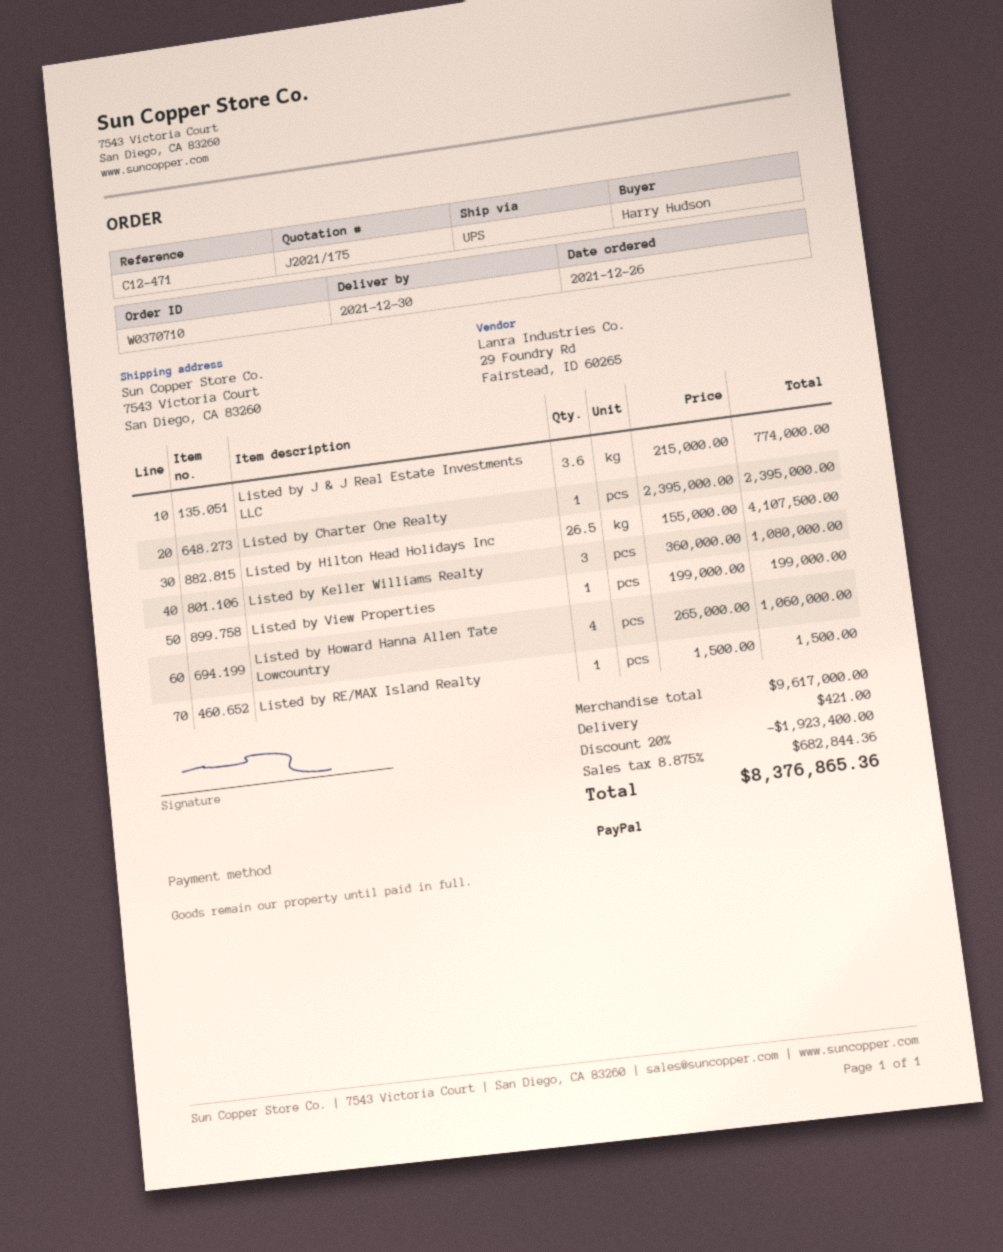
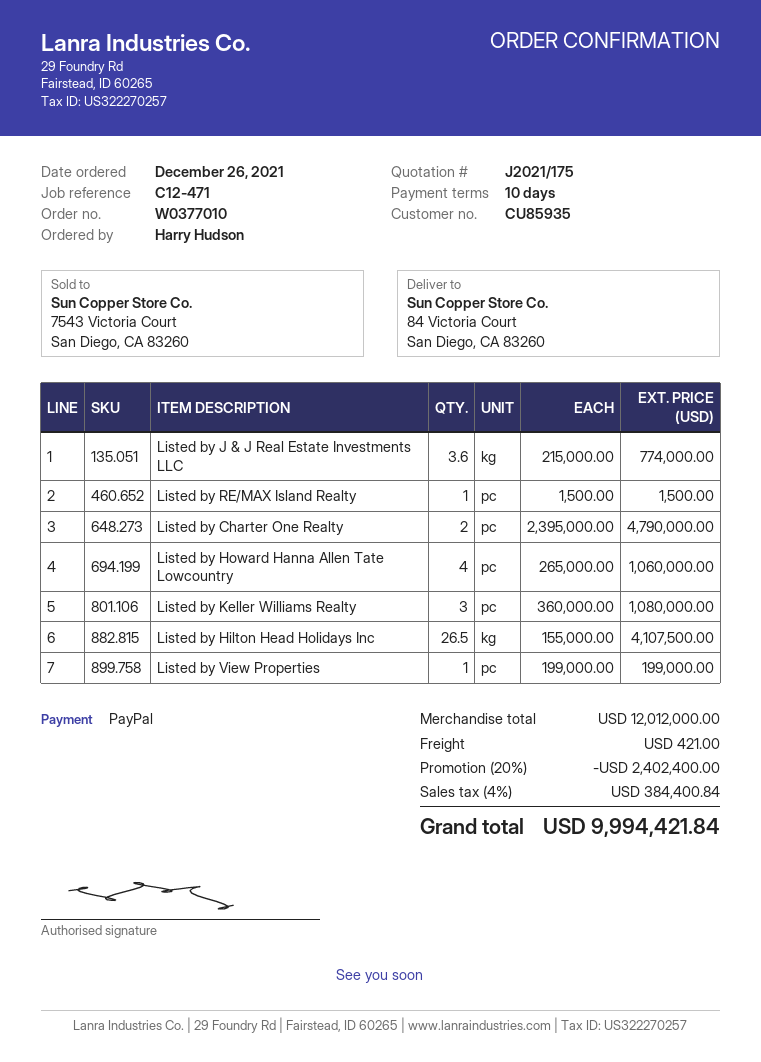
order number: W0370710 -> W0377010
ship to: 7543 Victoria Court, San Diego, CA 83260 -> 84 Victoria Court, San Diego, CA 83260
Listed by Charter One Realty: 1 x 2395000.00 = 2395000.00 -> 2 x 2395000.00 = 4790000.00
subtotal: 9617000.00 -> 12012000.00
discount: 20% = 1923400.00 -> 20% = 2402400.00
tax: 8.875% = 682844.36 -> 4% = 384400.84
total: 8376865.36 -> 9994421.84

